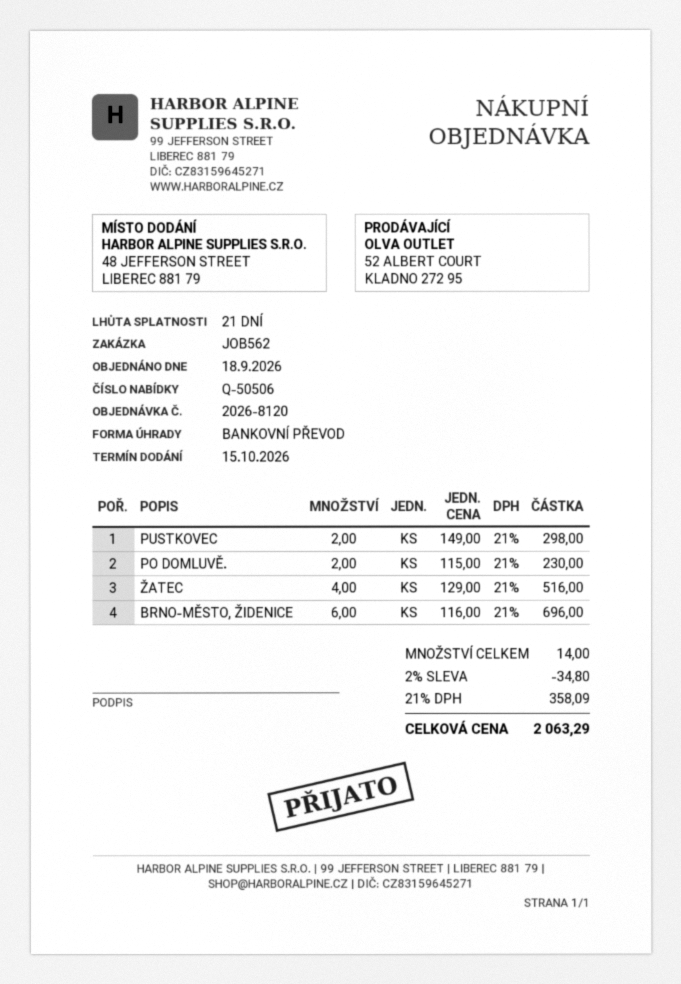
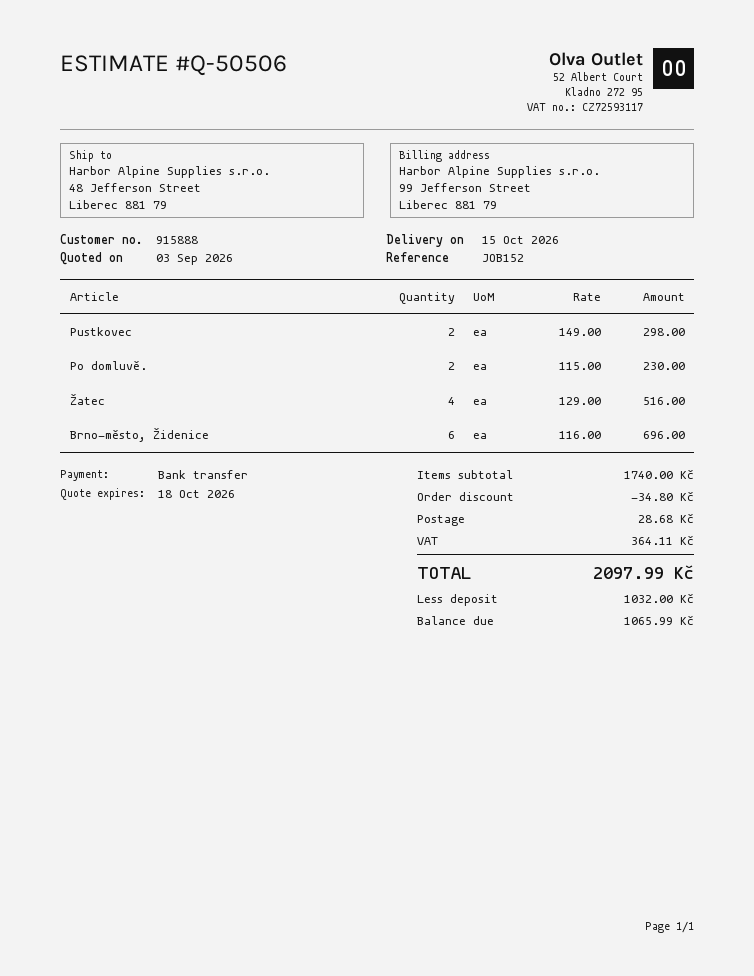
reference: JOB562 -> JOB152
shipping: none -> 28.68
tax: 358.09 -> 364.11
total: 2063.29 -> 2097.99

